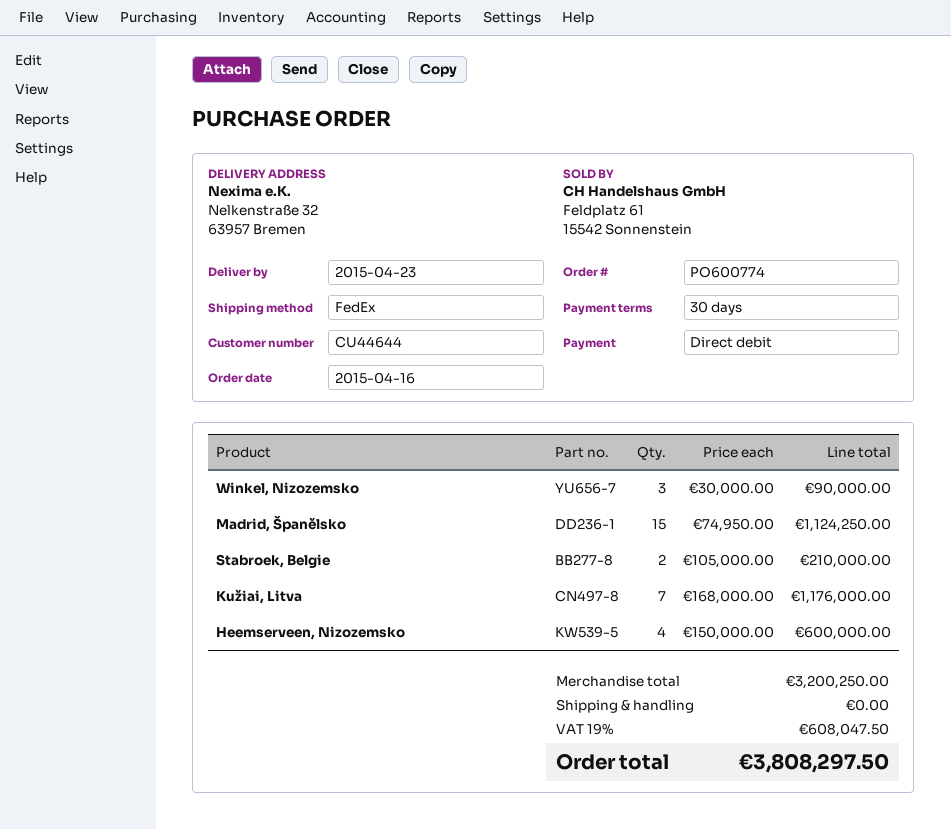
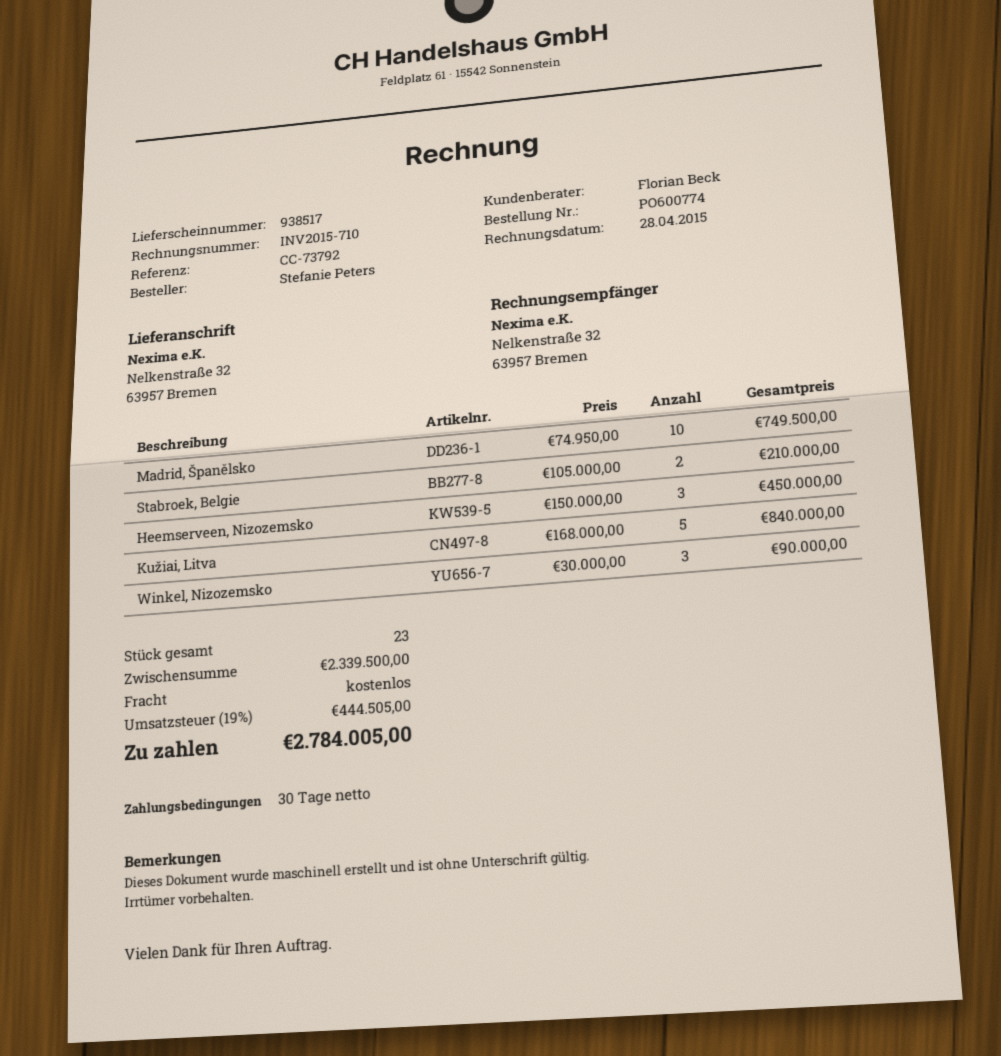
Madrid, Španělsko: 15 x 74950.00 = 1124250.00 -> 10 x 74950.00 = 749500.00
Kužiai, Litva: 7 x 168000.00 = 1176000.00 -> 5 x 168000.00 = 840000.00
Heemserveen, Nizozemsko: 4 x 150000.00 = 600000.00 -> 3 x 150000.00 = 450000.00
subtotal: 3200250.00 -> 2339500.00
tax: 19% = 608047.50 -> 19% = 444505.00
total: 3808297.50 -> 2784005.00

